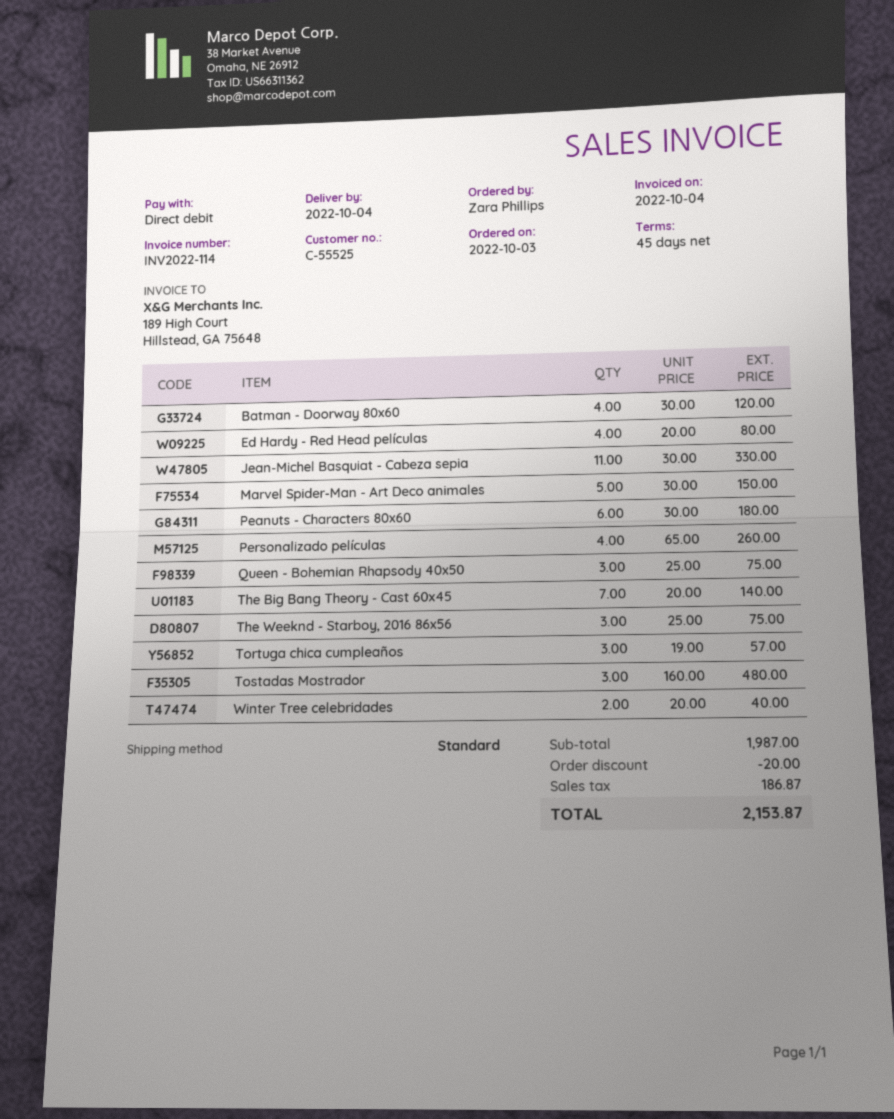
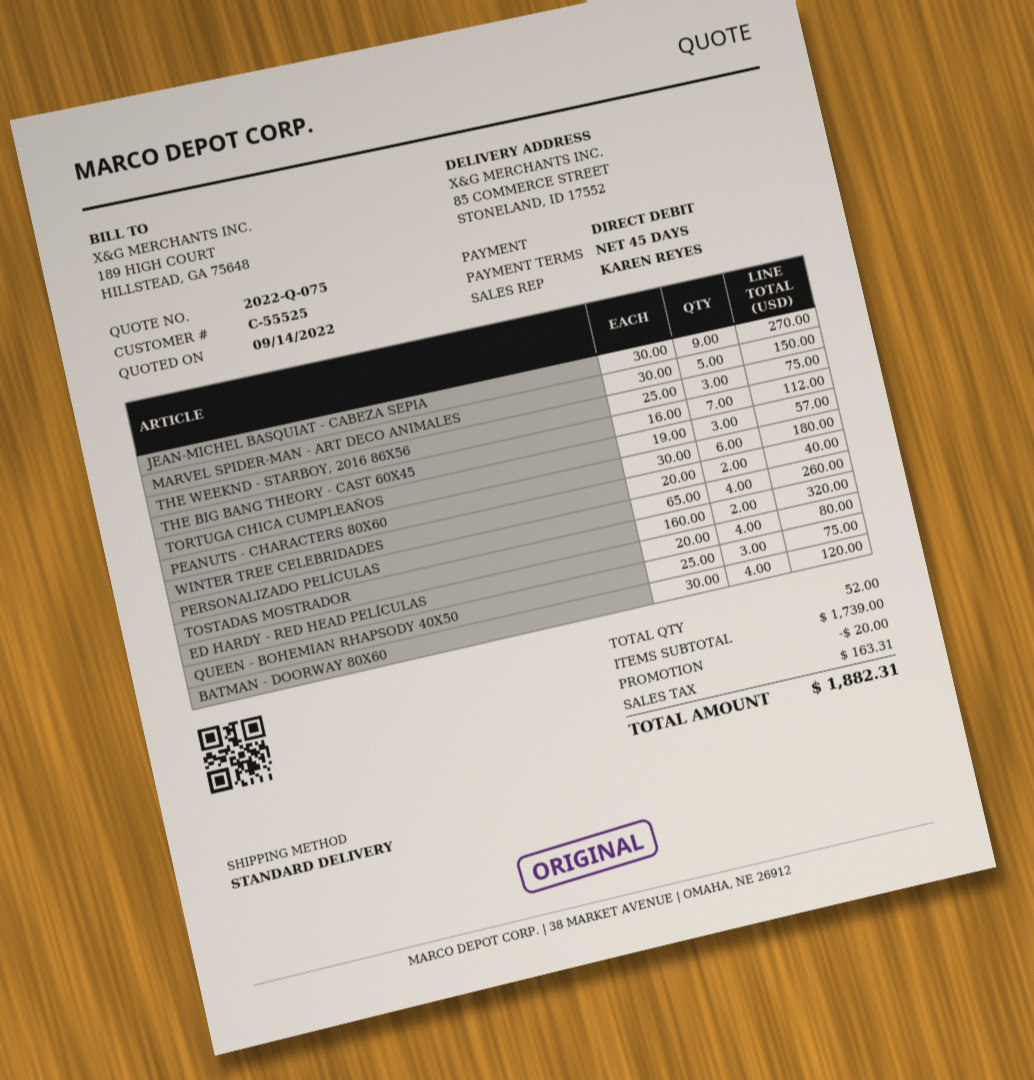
Jean-Michel Basquiat - Cabeza sepia: 11 x 30.00 = 330.00 -> 9 x 30.00 = 270.00
The Big Bang Theory - Cast 60x45: 7 x 20.00 = 140.00 -> 7 x 16.00 = 112.00
Tostadas Mostrador: 3 x 160.00 = 480.00 -> 2 x 160.00 = 320.00
subtotal: 1987.00 -> 1739.00
tax: 186.87 -> 163.31
total: 2153.87 -> 1882.31

